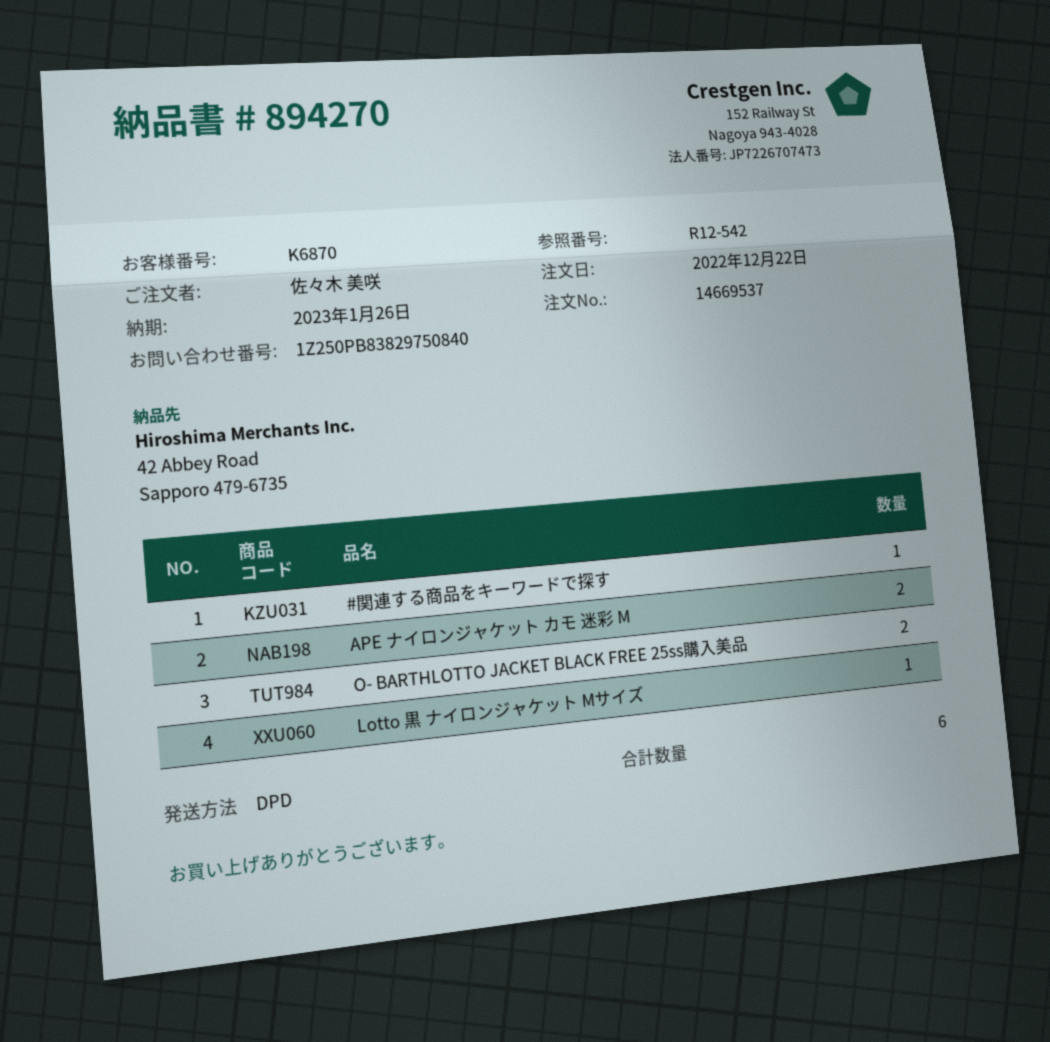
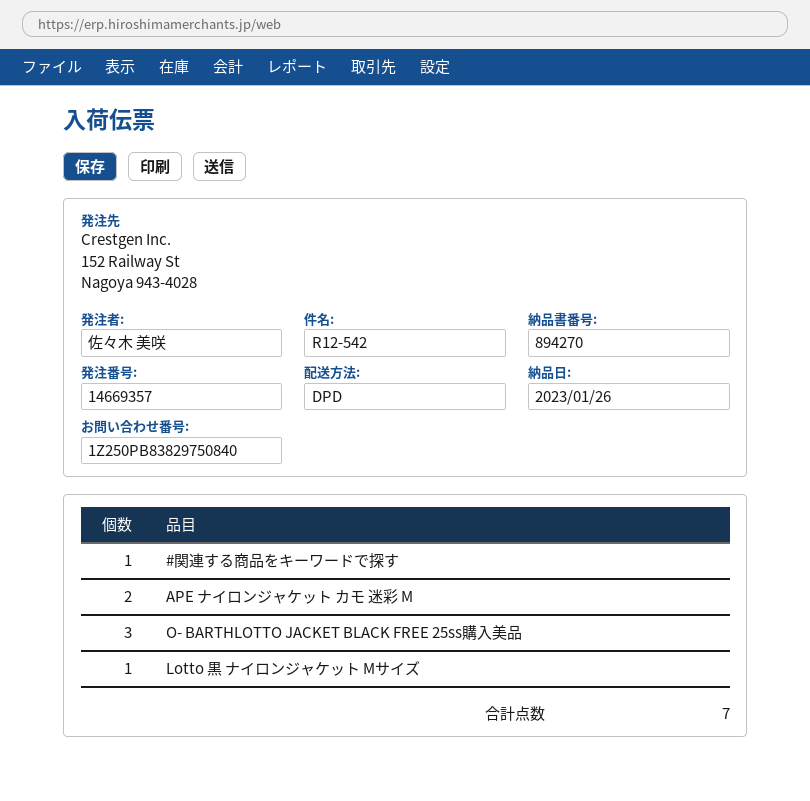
order number: 14669537 -> 14669357
O- BARTHLOTTO JACKET BLACK FREE 25ss購入美品: 2 -> 3
total quantity: 6 -> 7

